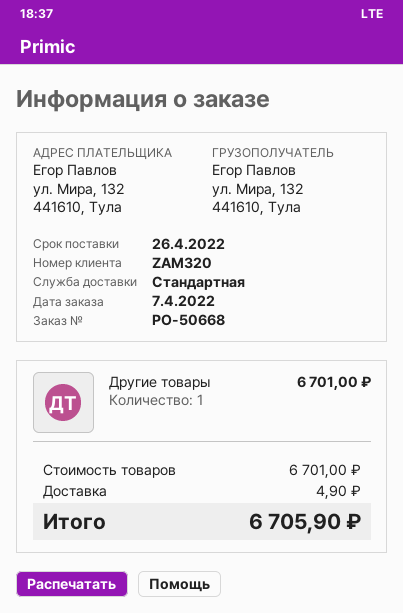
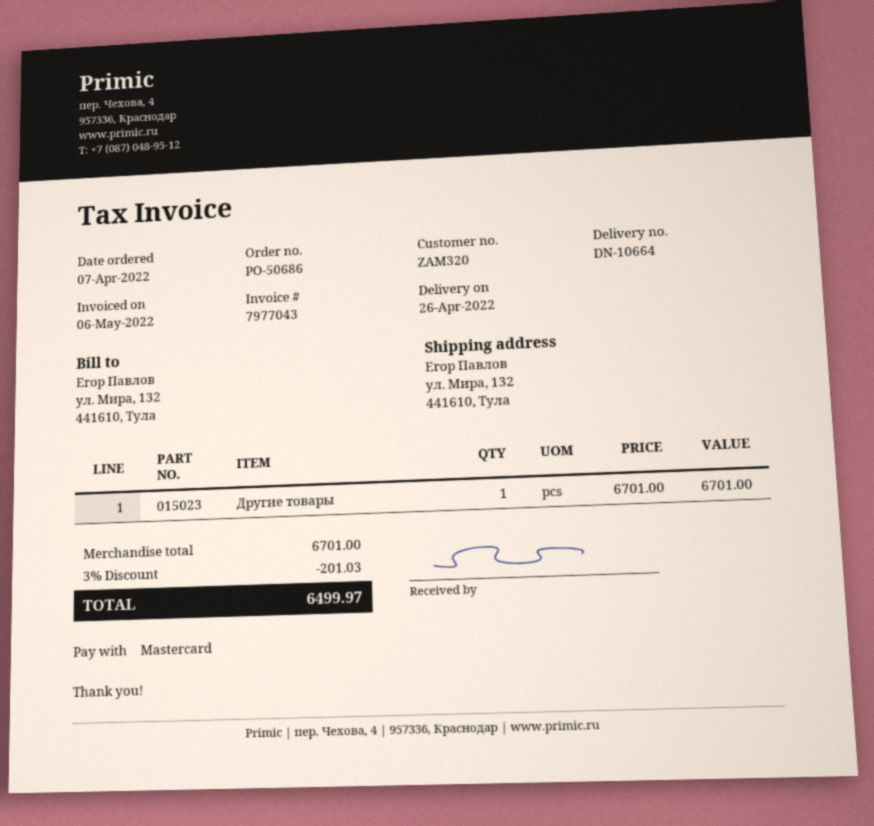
order number: PO-50668 -> PO-50686
discount: none -> 3% = 201.03
shipping: 4.90 -> none
total: 6705.90 -> 6499.97

